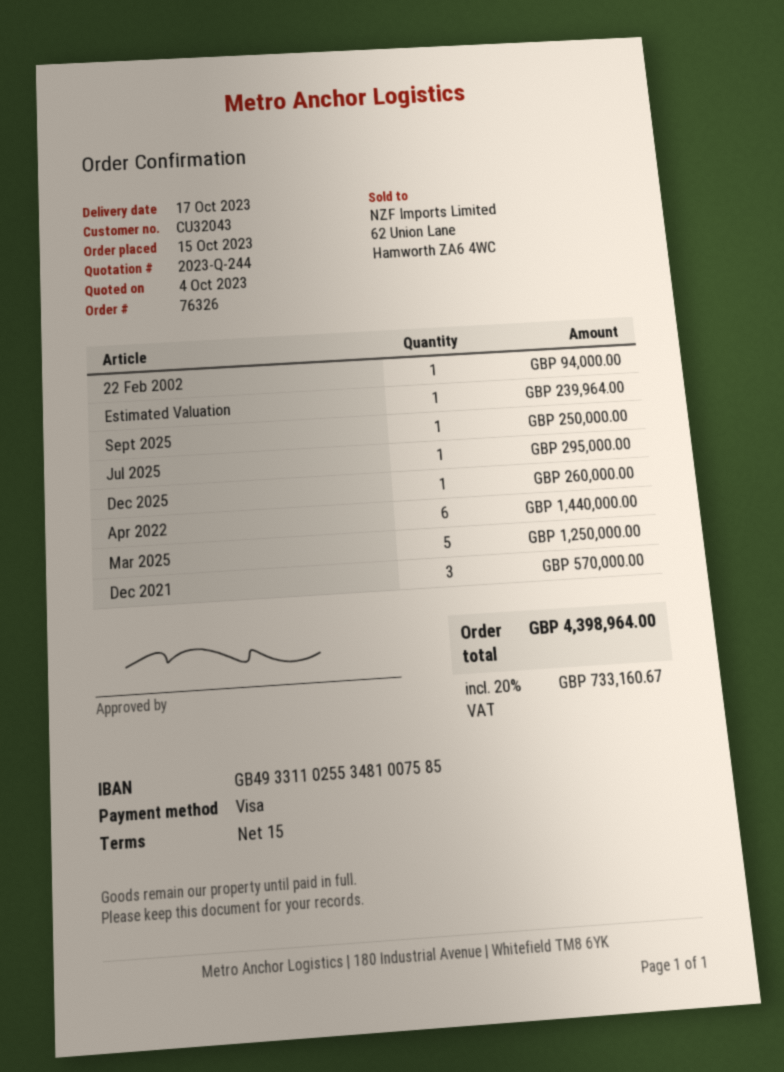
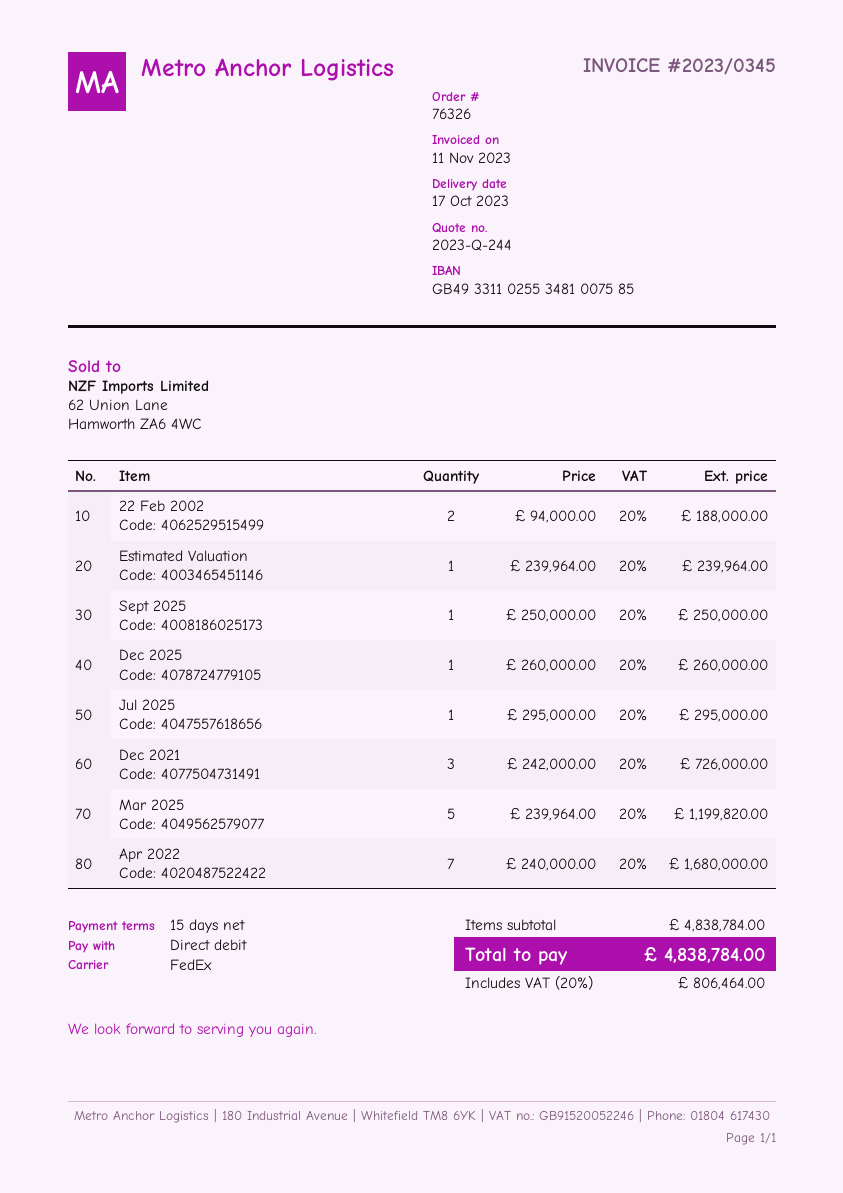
payment method: Visa -> direct debit
22 Feb 2002: 1 for 94000.00 -> 2 for 188000.00
Apr 2022: 6 for 1440000.00 -> 7 for 1680000.00
Mar 2025: 5 for 1250000.00 -> 5 for 1199820.00
Dec 2021: 3 for 570000.00 -> 3 for 726000.00
tax: 20% = 733160.67 -> 20% = 806464.00
total: 4398964.00 -> 4838784.00

